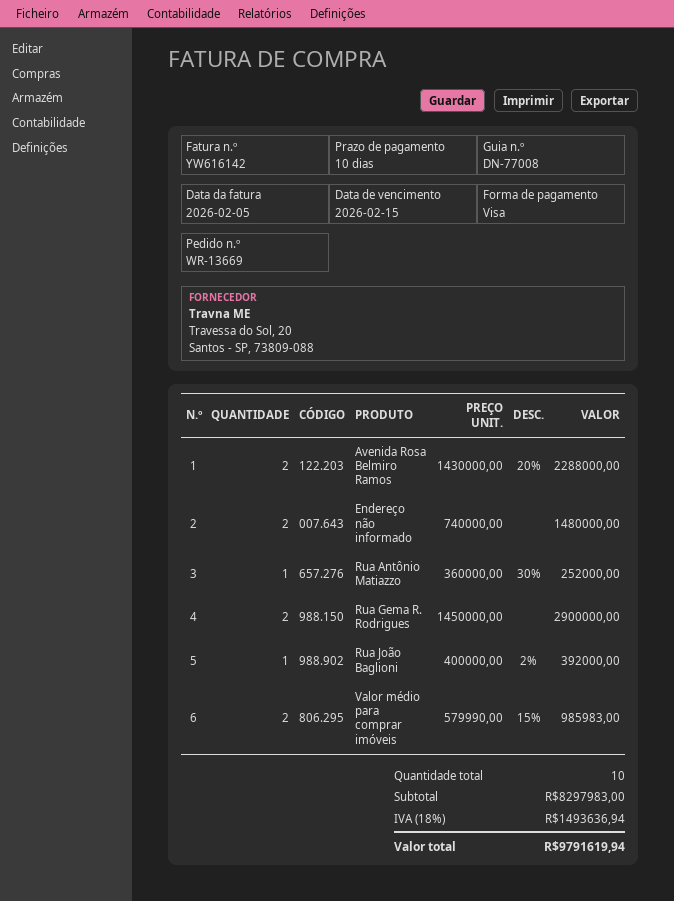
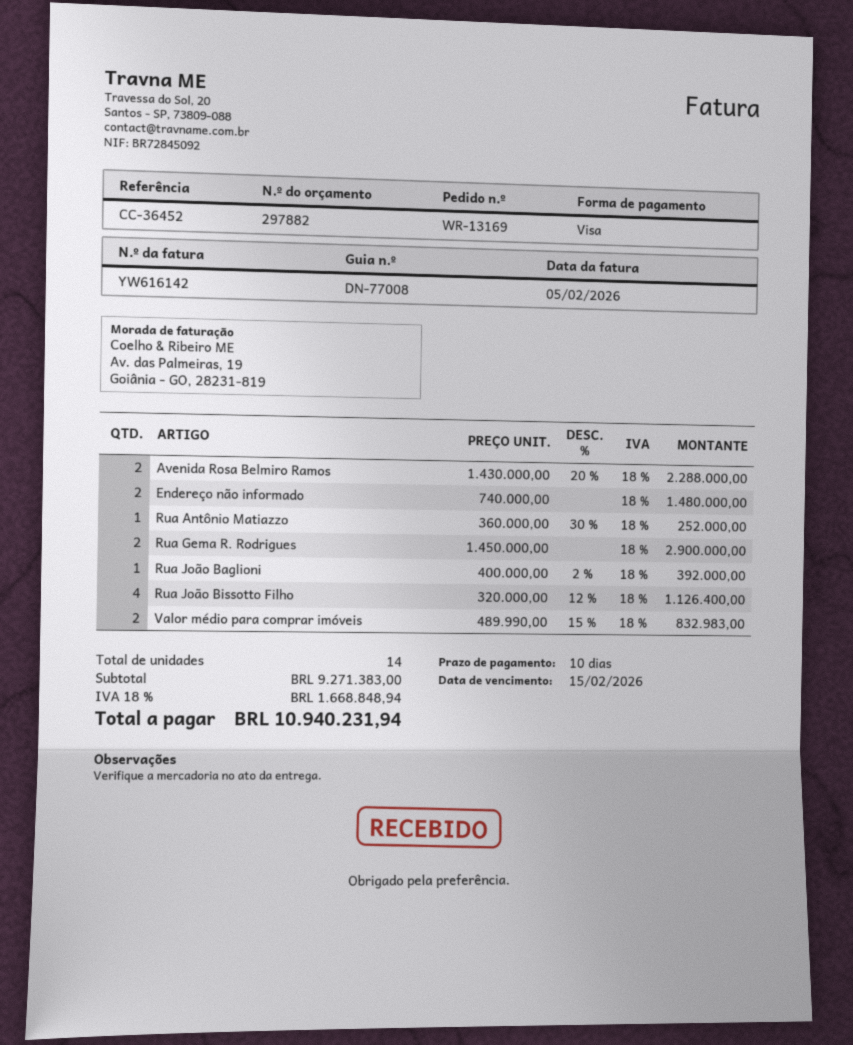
order number: WR-13669 -> WR-13169
Valor médio para comprar imóveis: 2 x 579990.00 - 15% = 985983.00 -> 2 x 489990.00 - 15% = 832983.00
Rua João Bissotto Filho: none -> 4 x 320000.00 - 12% = 1126400.00
total quantity: 10 -> 14
subtotal: 8297983.00 -> 9271383.00
tax: 18% = 1493636.94 -> 18% = 1668848.94
total: 9791619.94 -> 10940231.94

